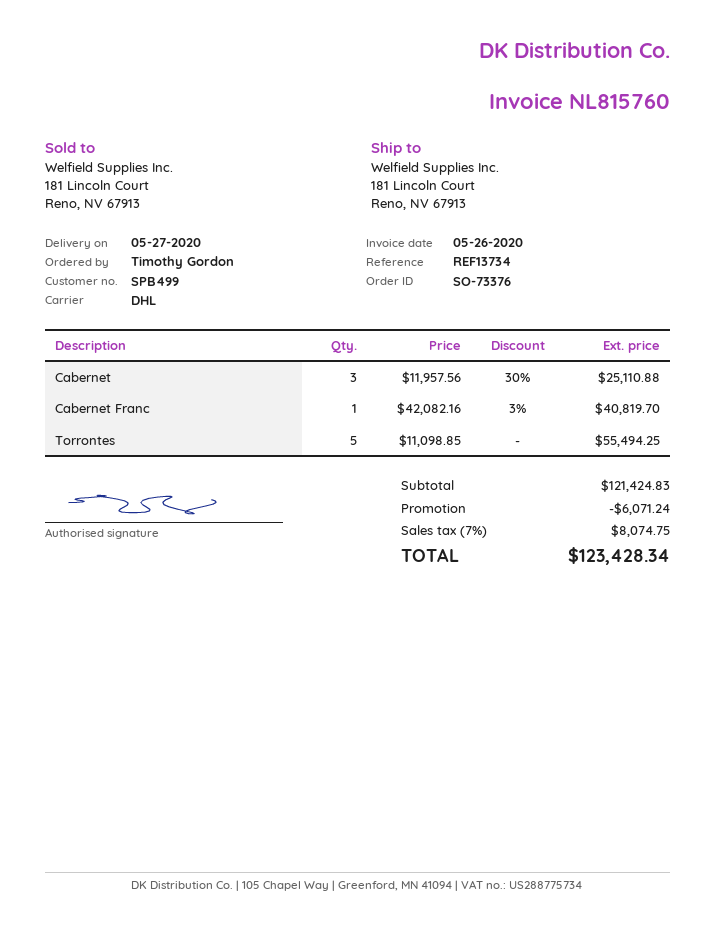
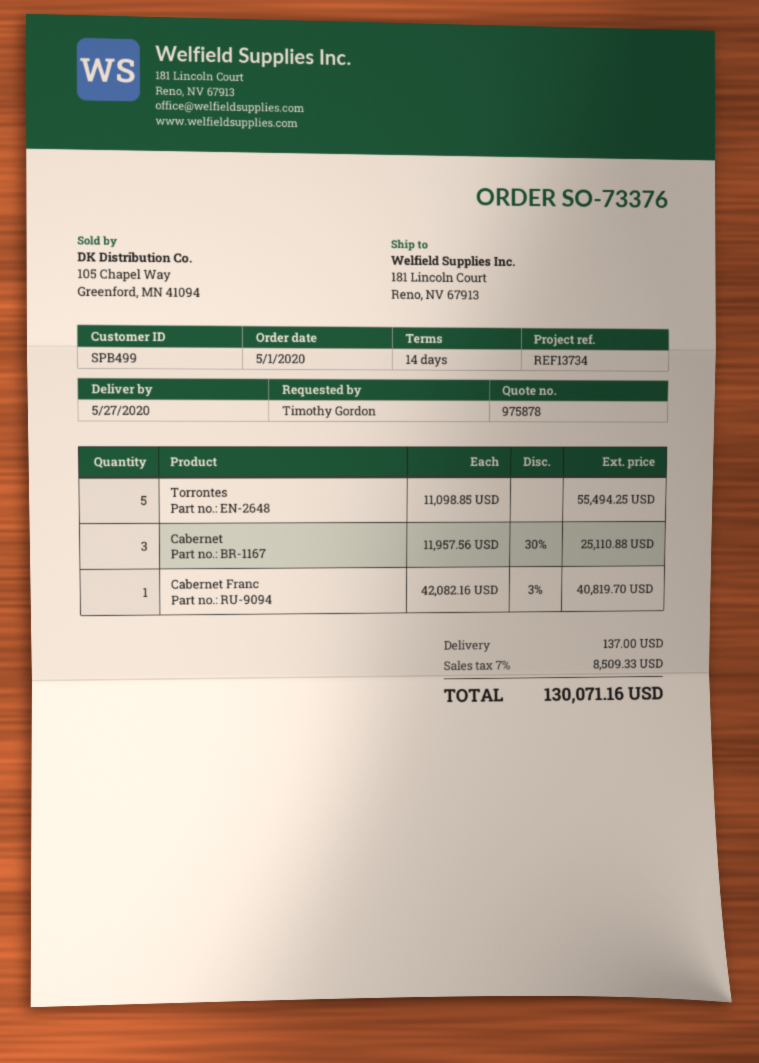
discount: 6071.24 -> none
shipping: none -> 137.00
tax: 7% = 8074.75 -> 7% = 8509.33
total: 123428.34 -> 130071.16

